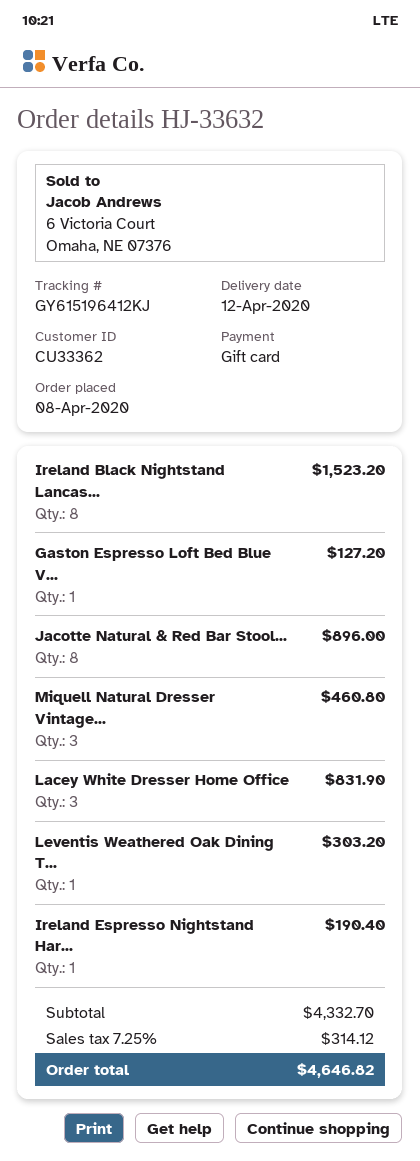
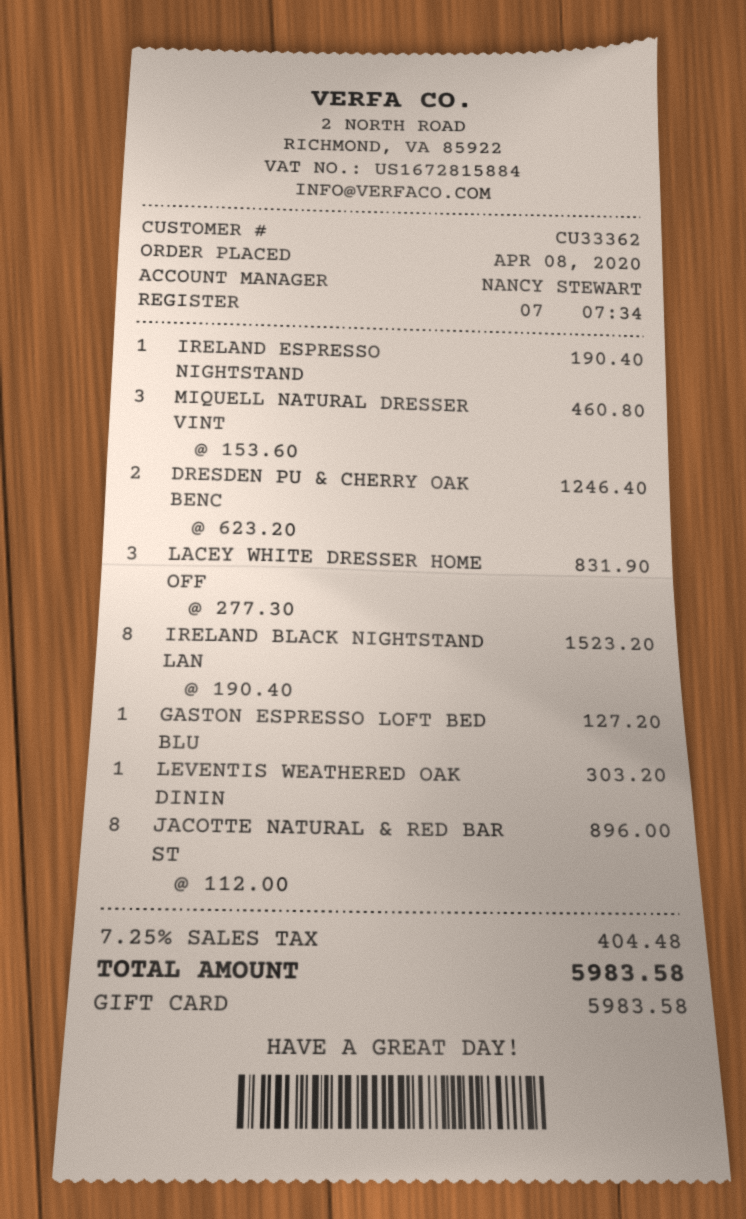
DRESDEN PU & CHERRY OAK BENC: none -> 2 for 1246.40
tax: 7.25% = 314.12 -> 7.25% = 404.48
total: 4646.82 -> 5983.58

